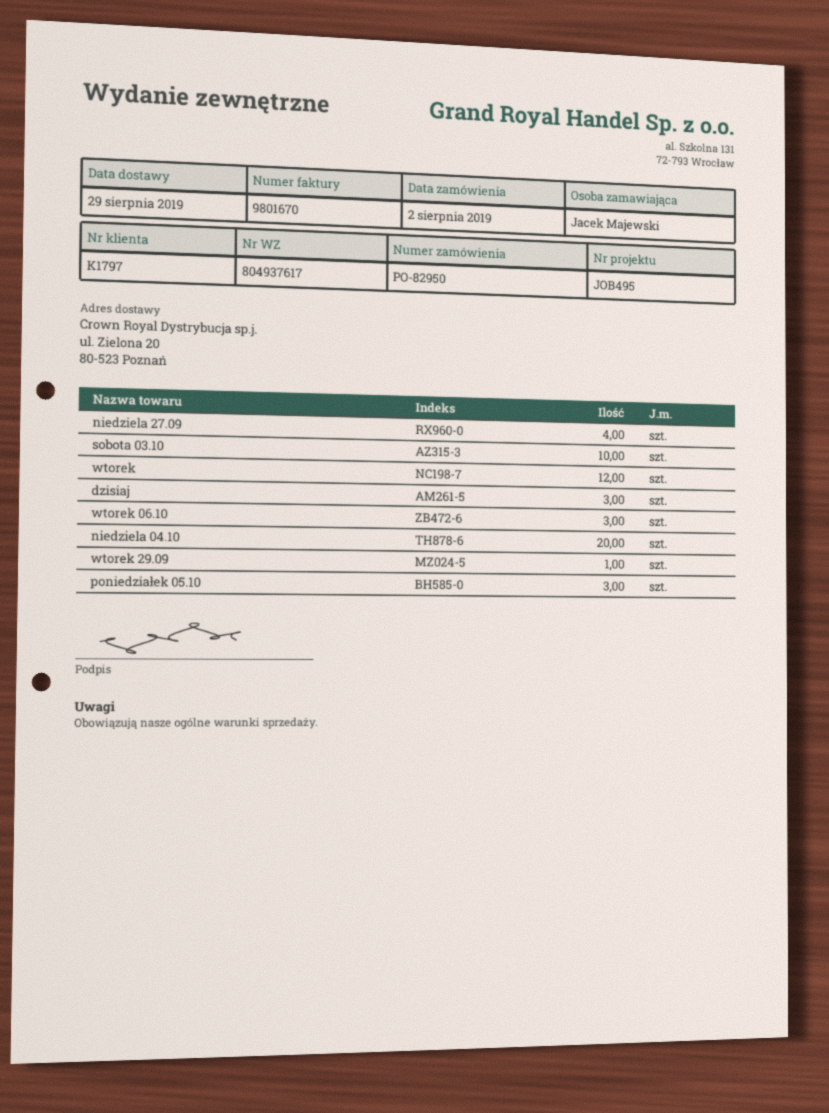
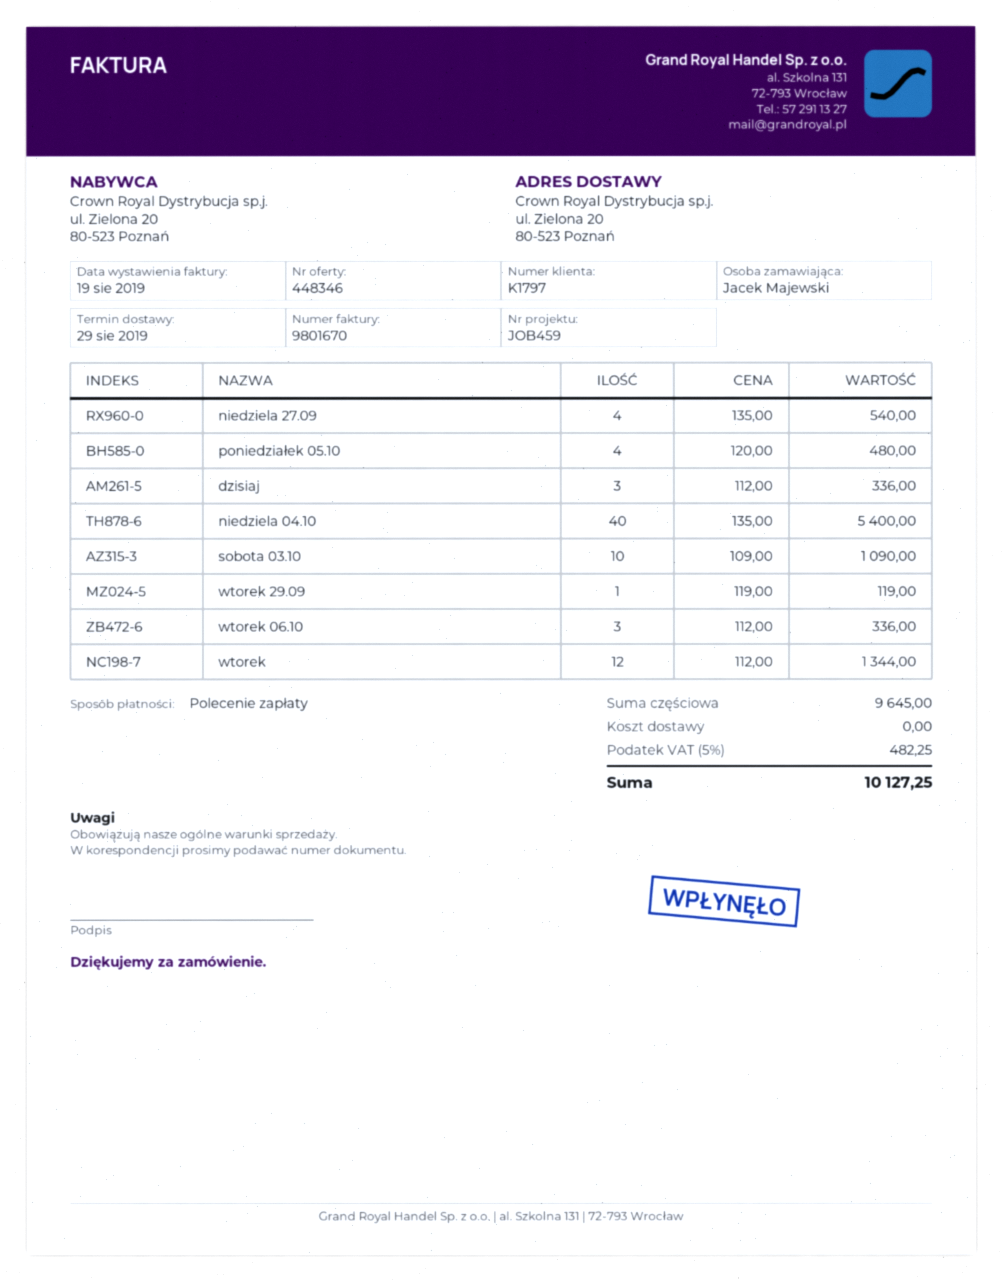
reference: JOB495 -> JOB459
niedziela 04.10: 20 -> 40
poniedziałek 05.10: 3 -> 4

